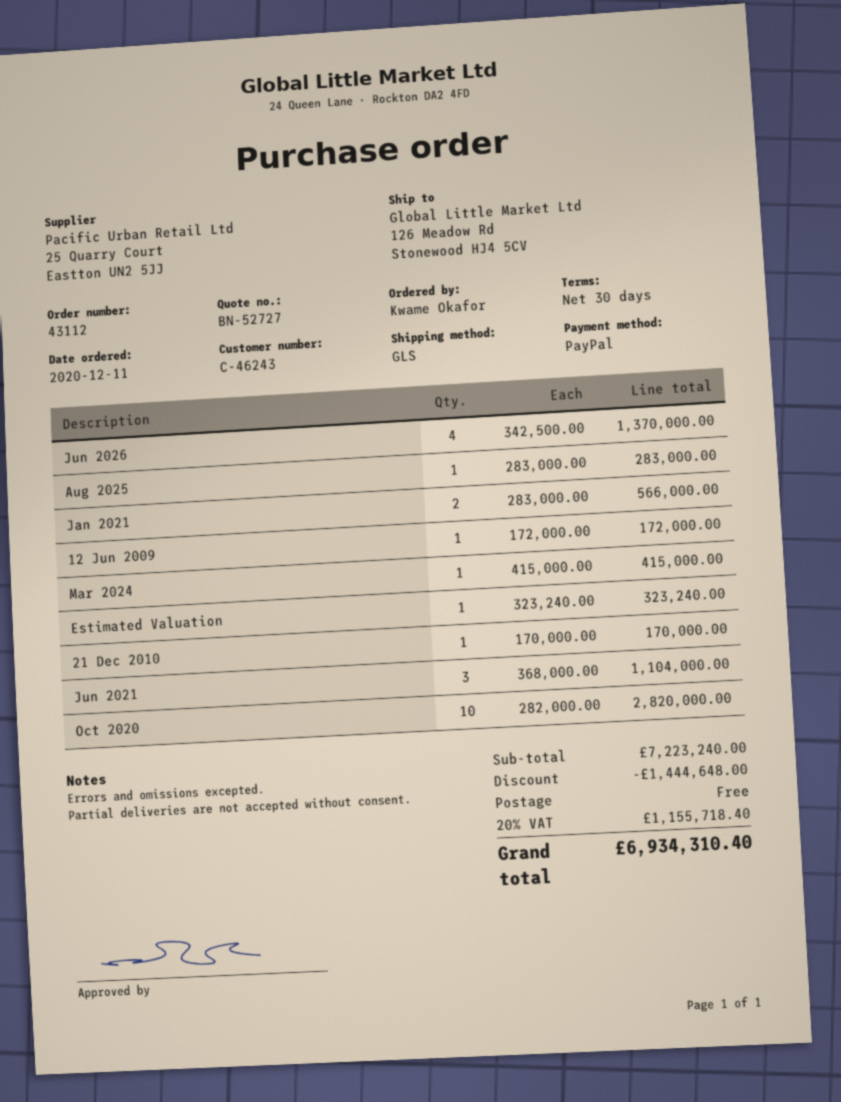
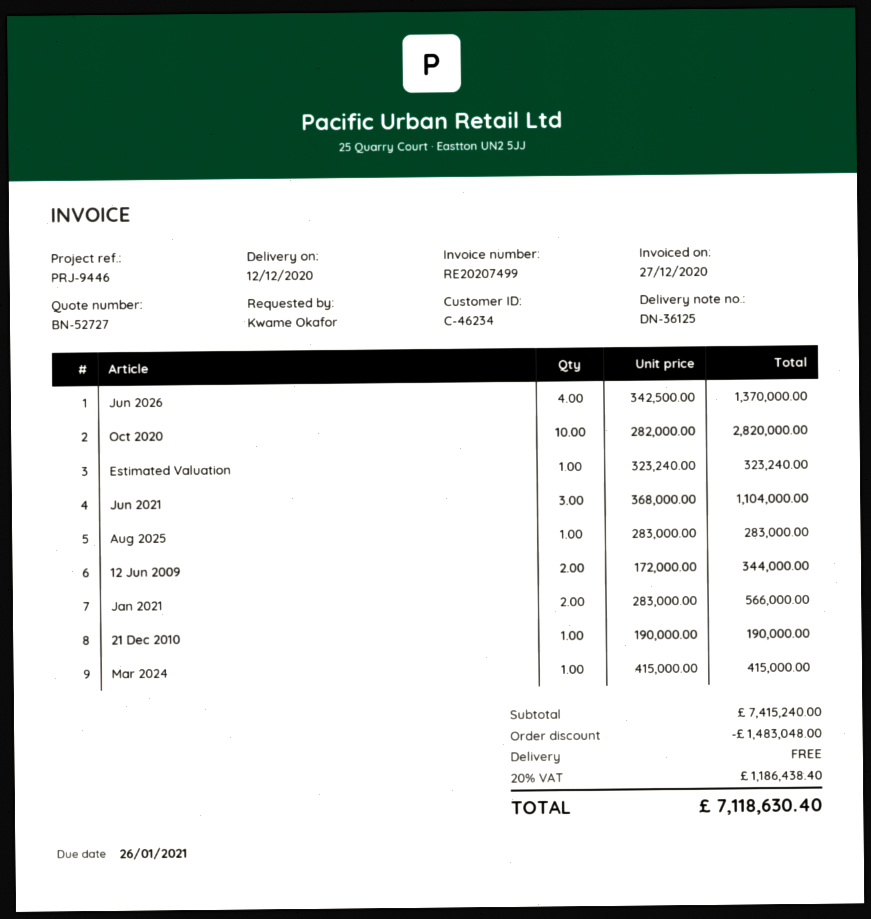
customer number: C-46243 -> C-46234
12 Jun 2009: 1 x 172000.00 = 172000.00 -> 2 x 172000.00 = 344000.00
21 Dec 2010: 1 x 170000.00 = 170000.00 -> 1 x 190000.00 = 190000.00
subtotal: 7223240.00 -> 7415240.00
discount: 1444648.00 -> 1483048.00
tax: 20% = 1155718.40 -> 20% = 1186438.40
total: 6934310.40 -> 7118630.40

